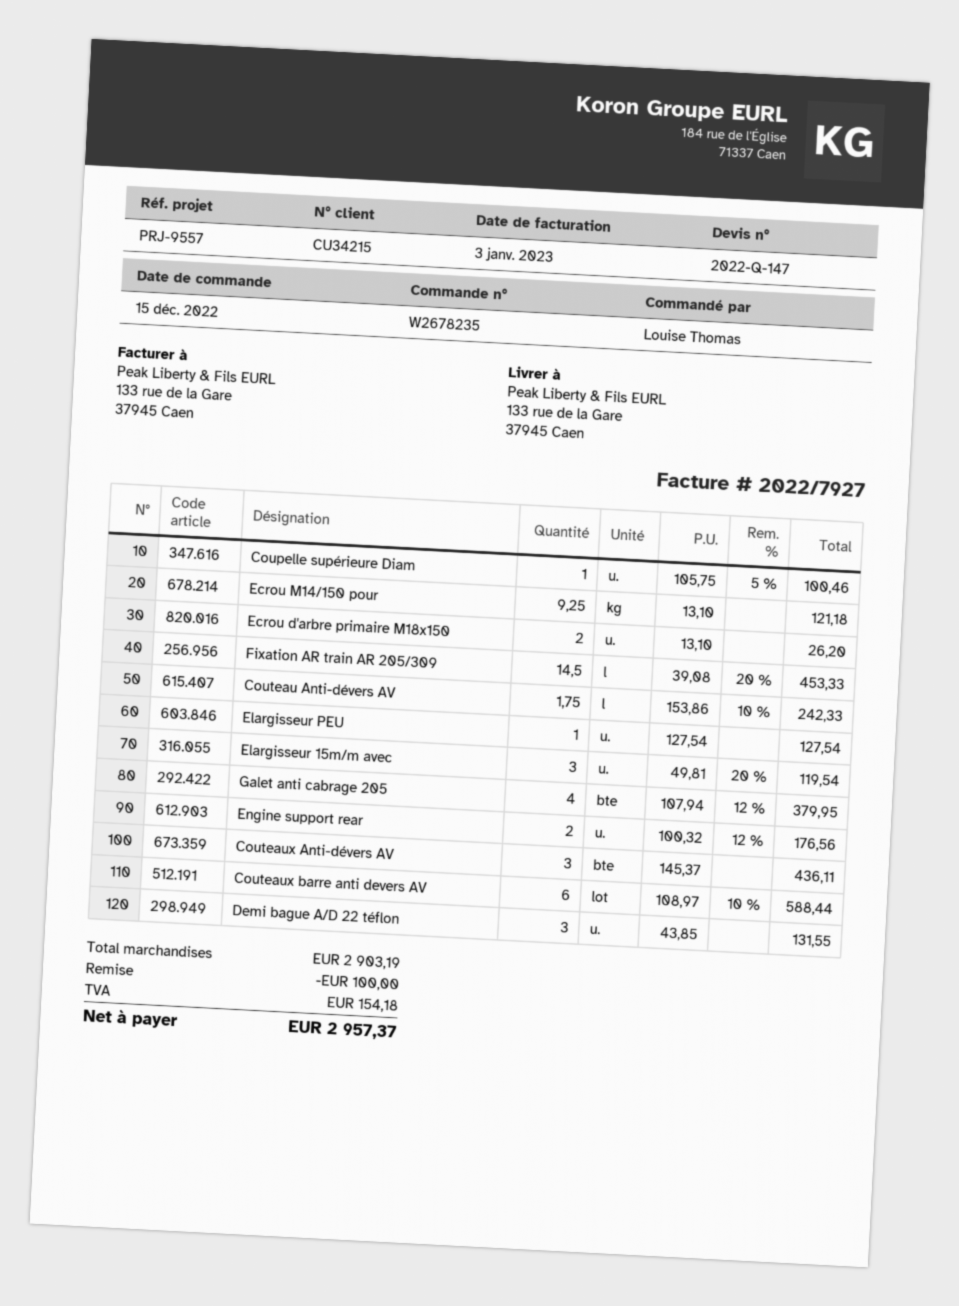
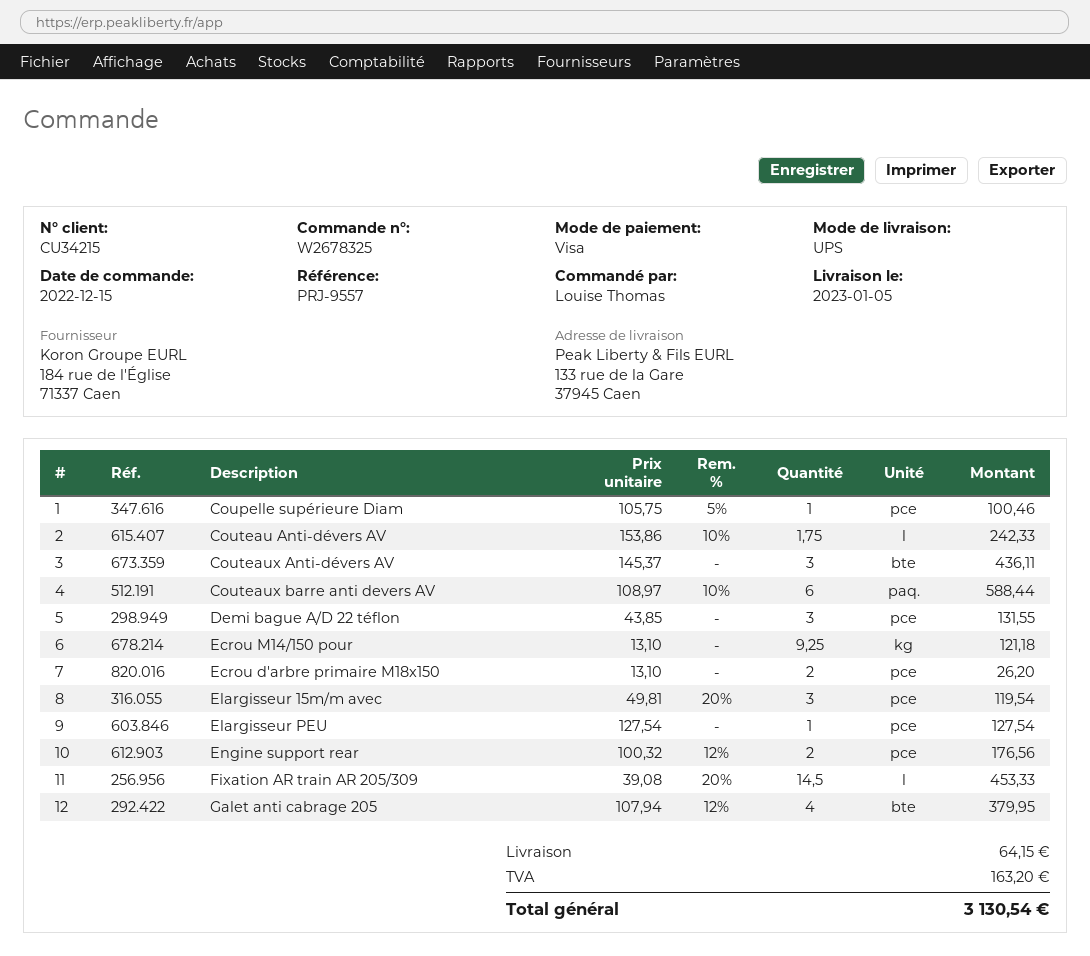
order number: W2678235 -> W2678325
discount: 100.00 -> none
shipping: none -> 64.15
tax: 154.18 -> 163.20
total: 2957.37 -> 3130.54

